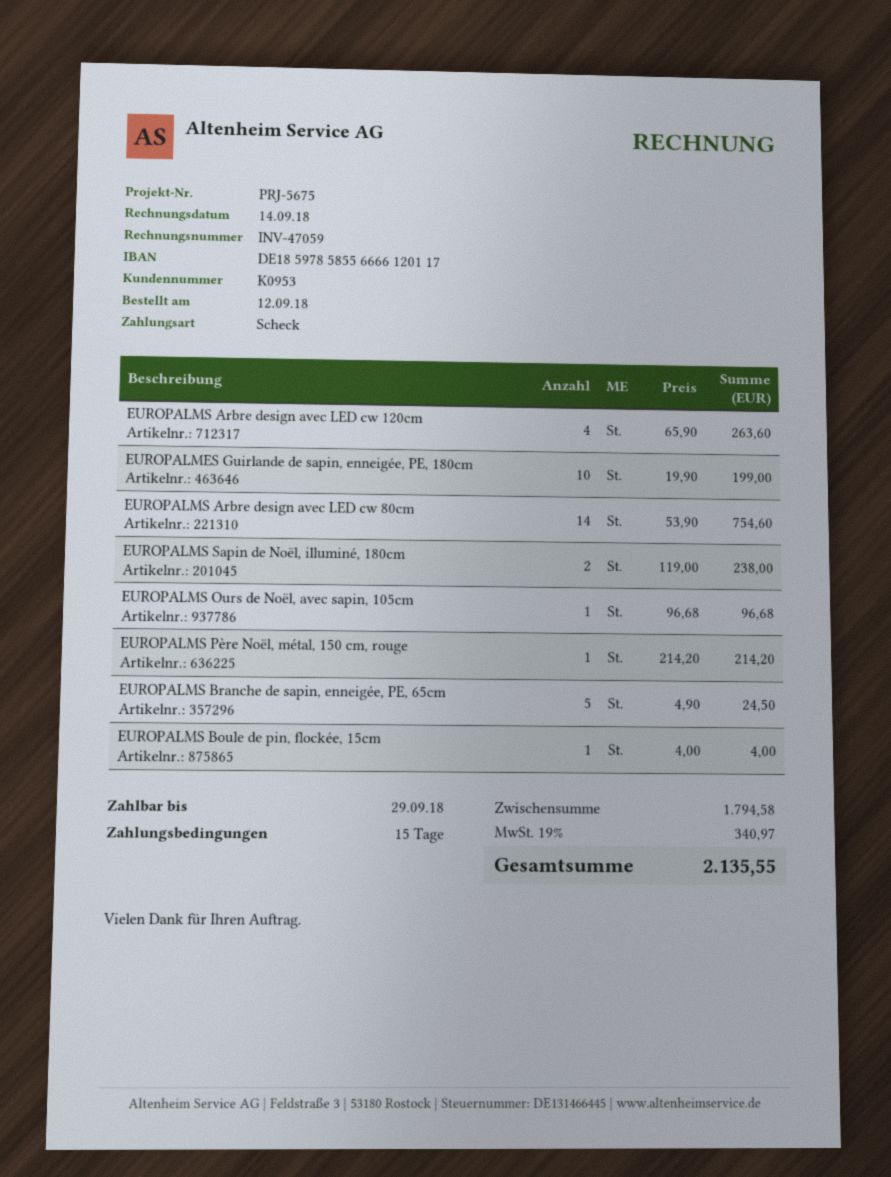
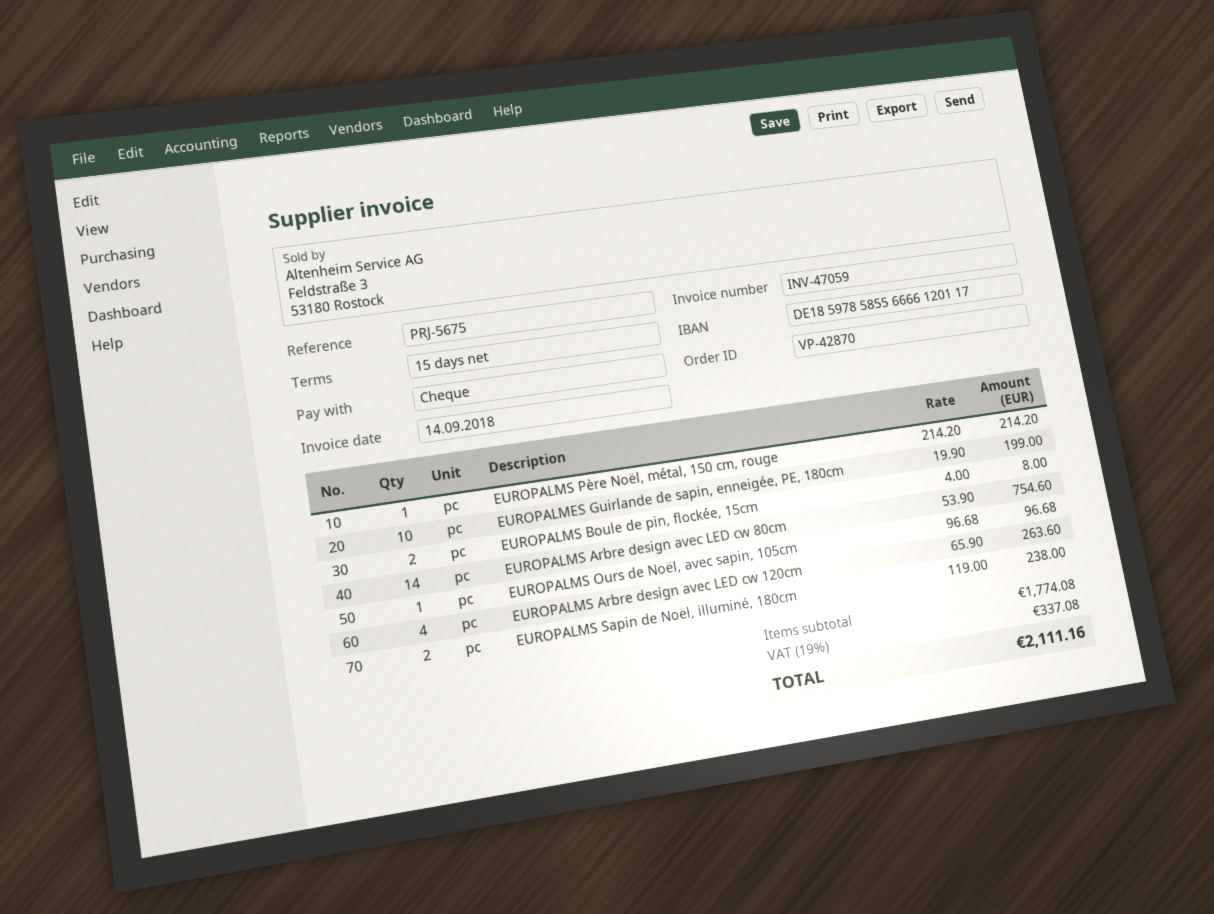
EUROPALMS Branche de sapin, enneigée, PE, 65cm: 5 x 4.90 = 24.50 -> none
EUROPALMS Boule de pin, flockée, 15cm: 1 x 4.00 = 4.00 -> 2 x 4.00 = 8.00
subtotal: 1794.58 -> 1774.08
tax: 19% = 340.97 -> 19% = 337.08
total: 2135.55 -> 2111.16

